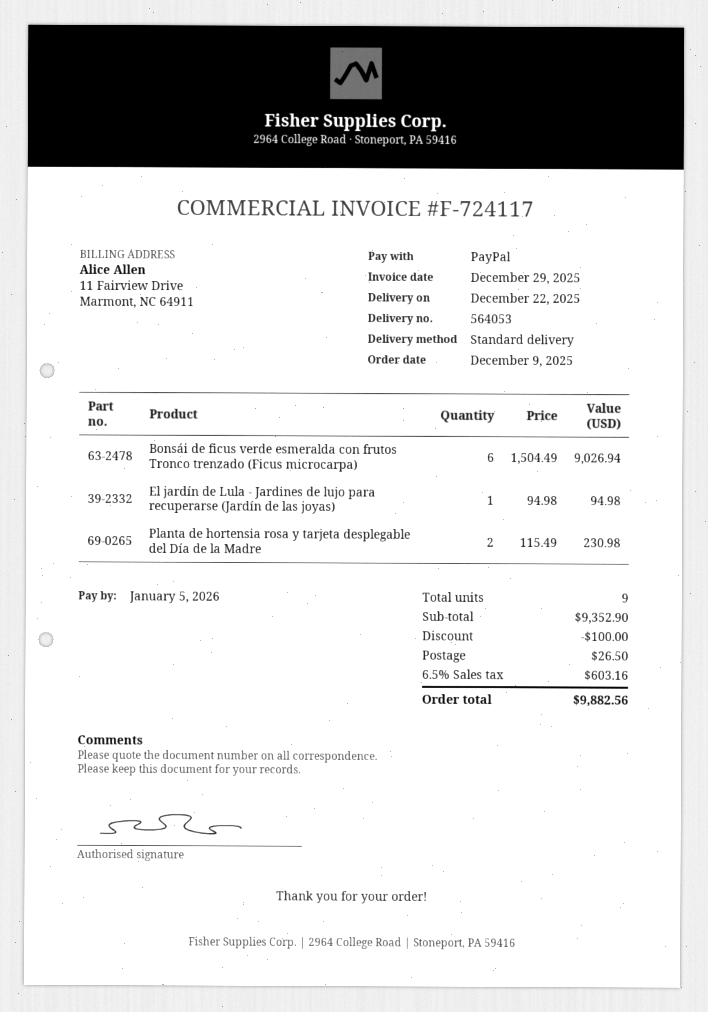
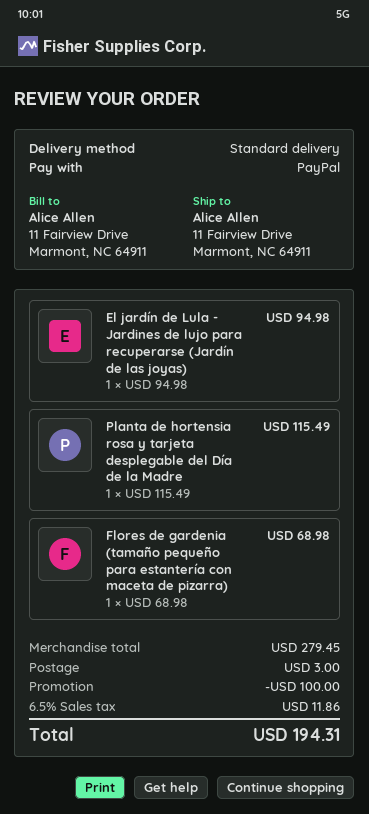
Bonsái de ficus verde esmeralda con frutos Tronco trenzado (Ficus microcarpa): 6 x 1504.49 = 9026.94 -> none
Planta de hortensia rosa y tarjeta desplegable del Día de la Madre: 2 x 115.49 = 230.98 -> 1 x 115.49 = 115.49
Flores de gardenia (tamaño pequeño para estantería con maceta de pizarra): none -> 1 x 68.98 = 68.98
subtotal: 9352.90 -> 279.45
shipping: 26.50 -> 3.00
tax: 6.5% = 603.16 -> 6.5% = 11.86
total: 9882.56 -> 194.31

